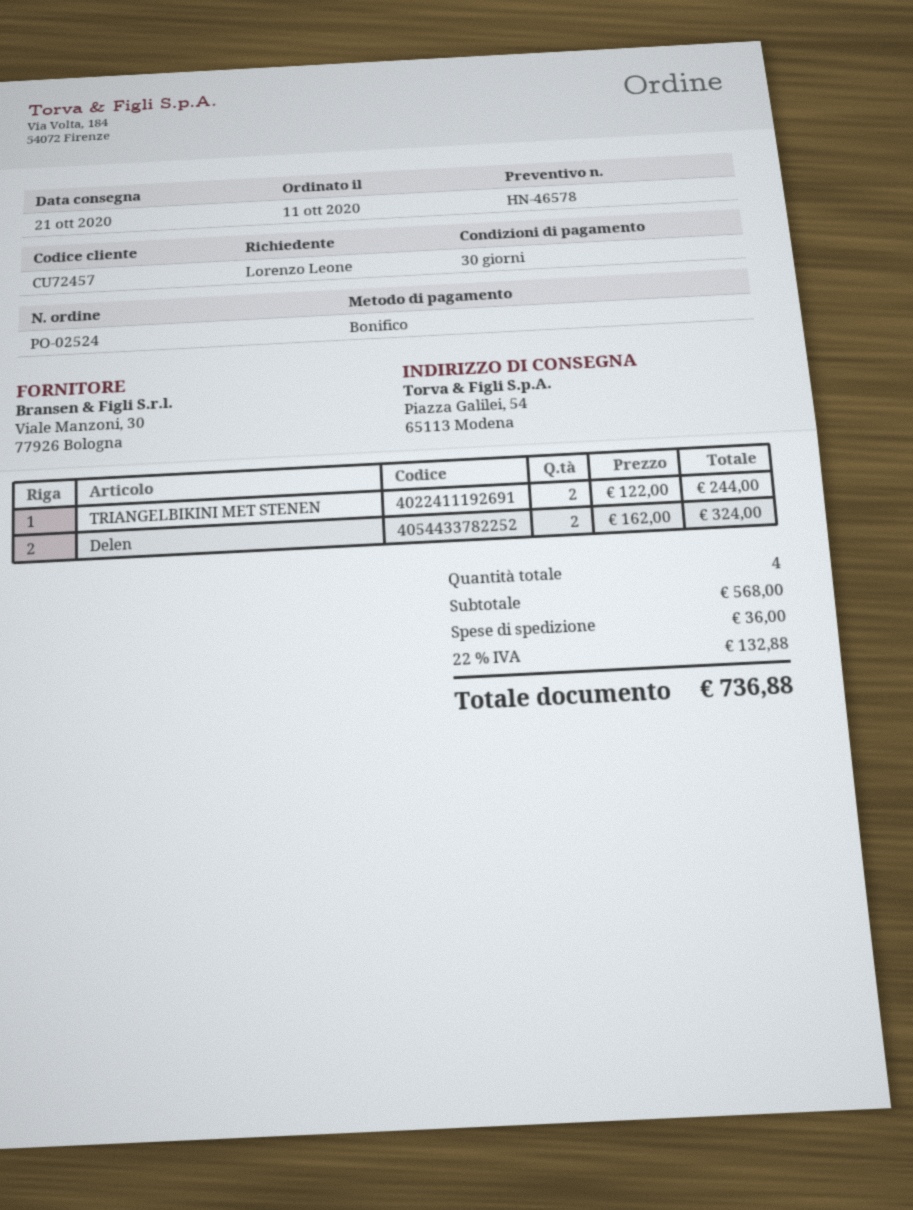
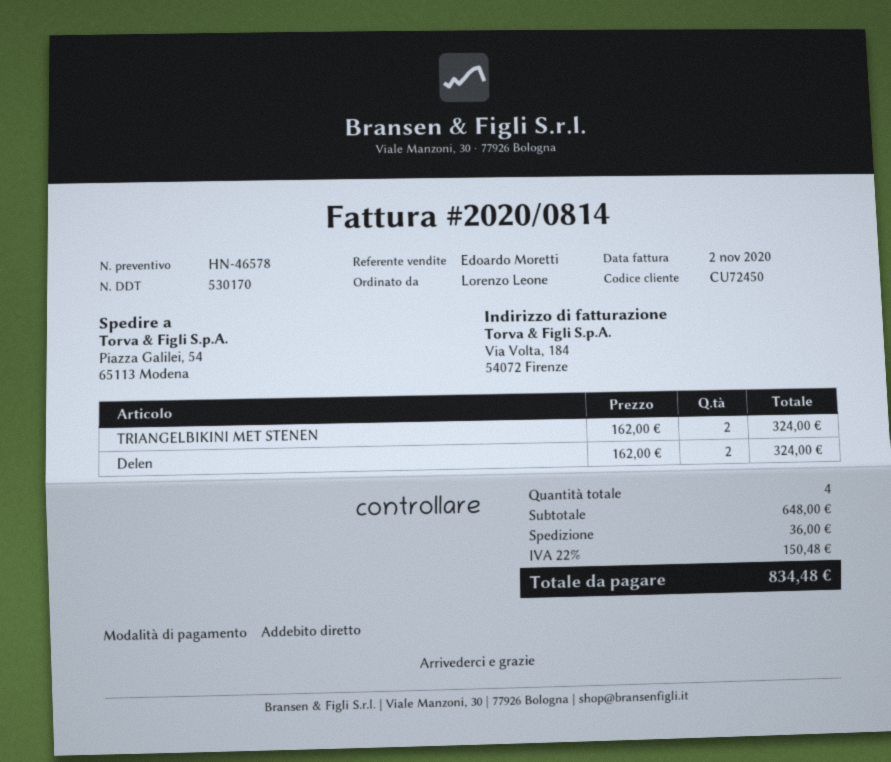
customer number: CU72457 -> CU72450
payment method: bank transfer -> direct debit
TRIANGELBIKINI MET STENEN: 2 x 122.00 = 244.00 -> 2 x 162.00 = 324.00
subtotal: 568.00 -> 648.00
tax: 22% = 132.88 -> 22% = 150.48
total: 736.88 -> 834.48

